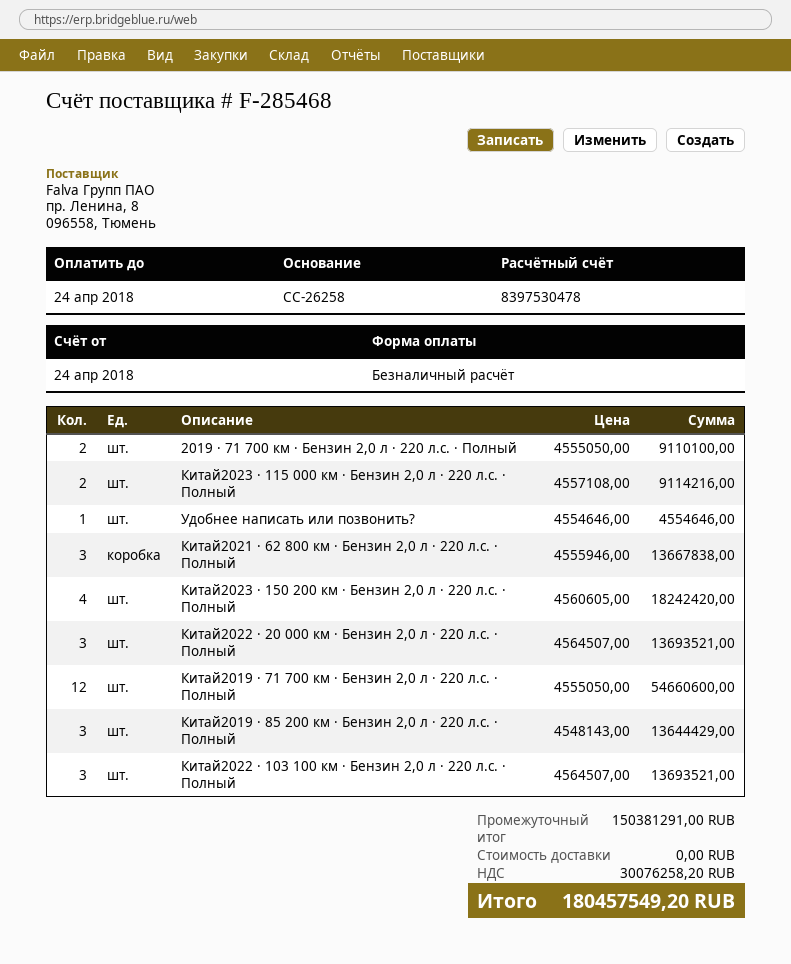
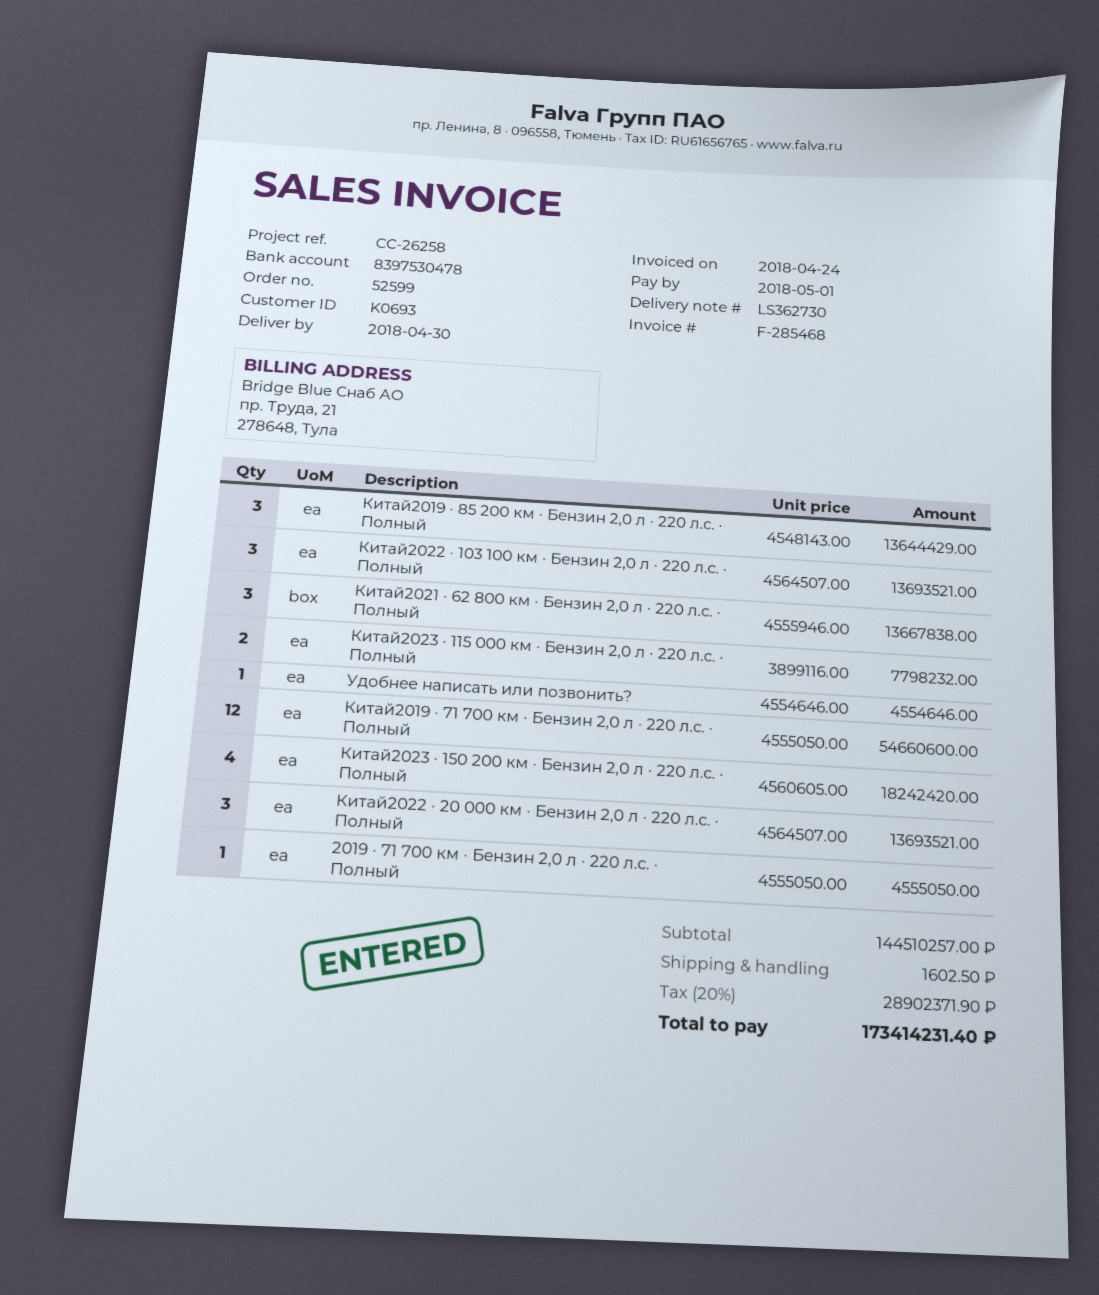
due date: 2018-04-24 -> 2018-05-01
2019 · 71 700 км · Бензин 2,0 л · 220 л.с. · Полный: 2 x 4555050.00 = 9110100.00 -> 1 x 4555050.00 = 4555050.00
Китай2023 · 115 000 км · Бензин 2,0 л · 220 л.с. · Полный: 2 x 4557108.00 = 9114216.00 -> 2 x 3899116.00 = 7798232.00
subtotal: 150381291.00 -> 144510257.00
shipping: 0.00 -> 1602.50
tax: 30076258.20 -> 28902371.90
total: 180457549.20 -> 173414231.40

